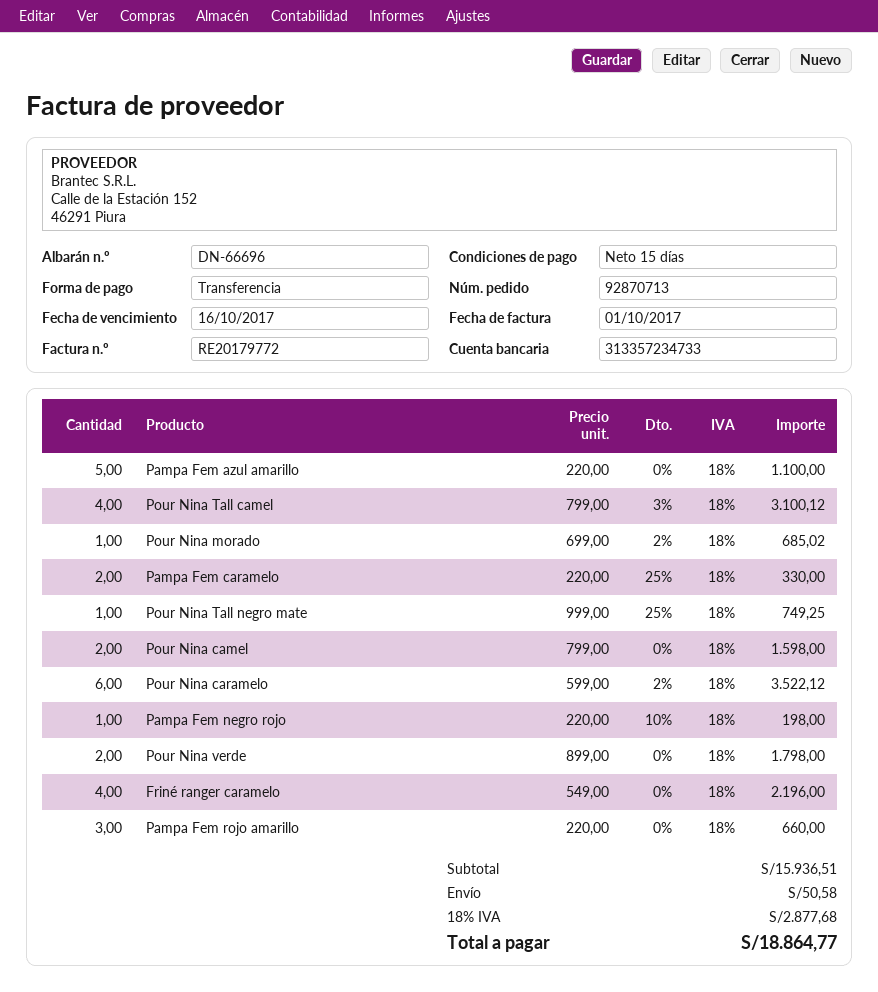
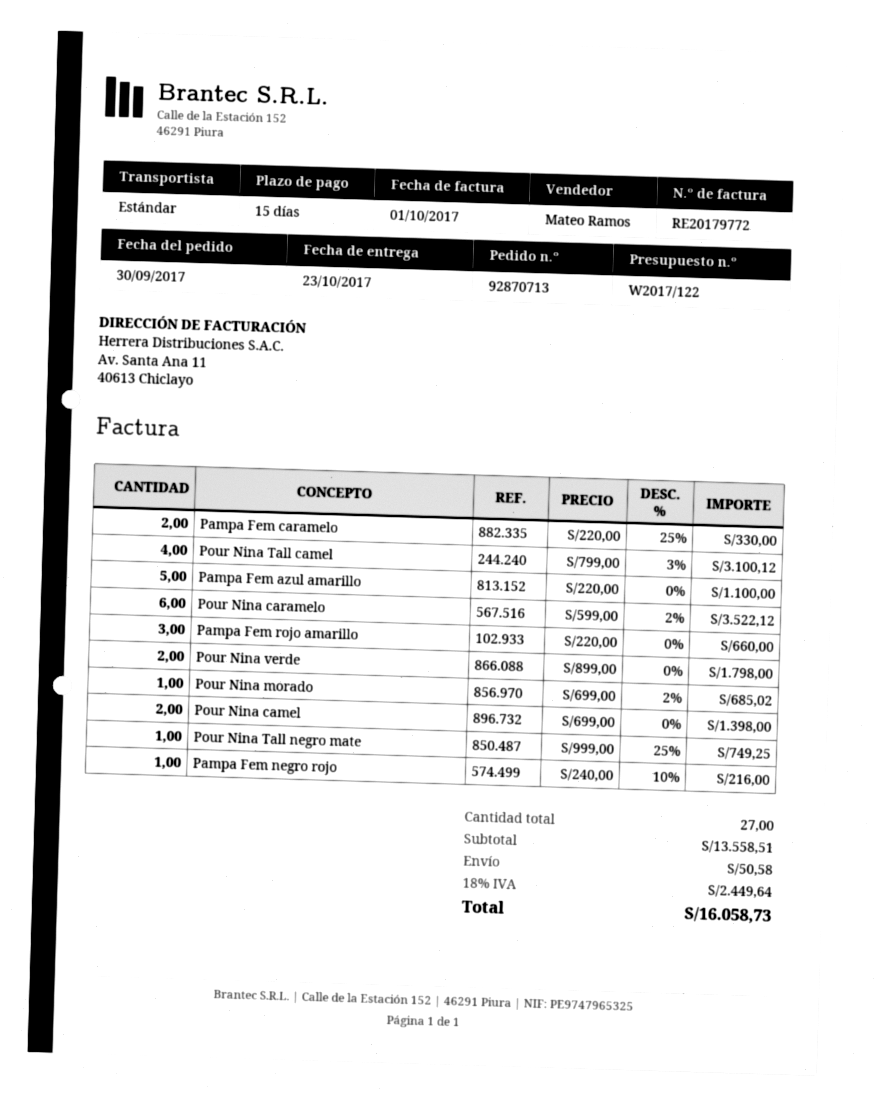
Pour Nina camel: 2 x 799.00 = 1598.00 -> 2 x 699.00 = 1398.00
Pampa Fem negro rojo: 1 x 220.00 - 10% = 198.00 -> 1 x 240.00 - 10% = 216.00
Friné ranger caramelo: 4 x 549.00 = 2196.00 -> none
subtotal: 15936.51 -> 13558.51
tax: 18% = 2877.68 -> 18% = 2449.64
total: 18864.77 -> 16058.73

